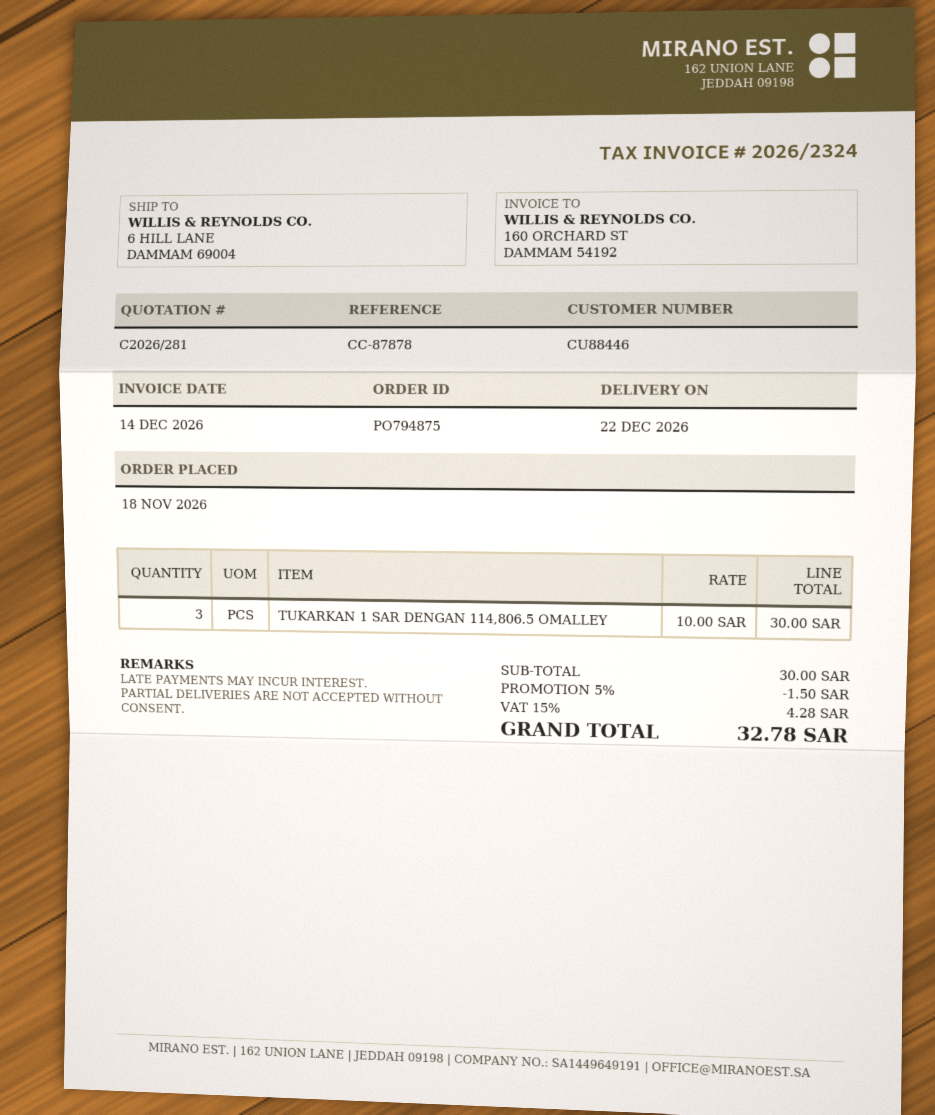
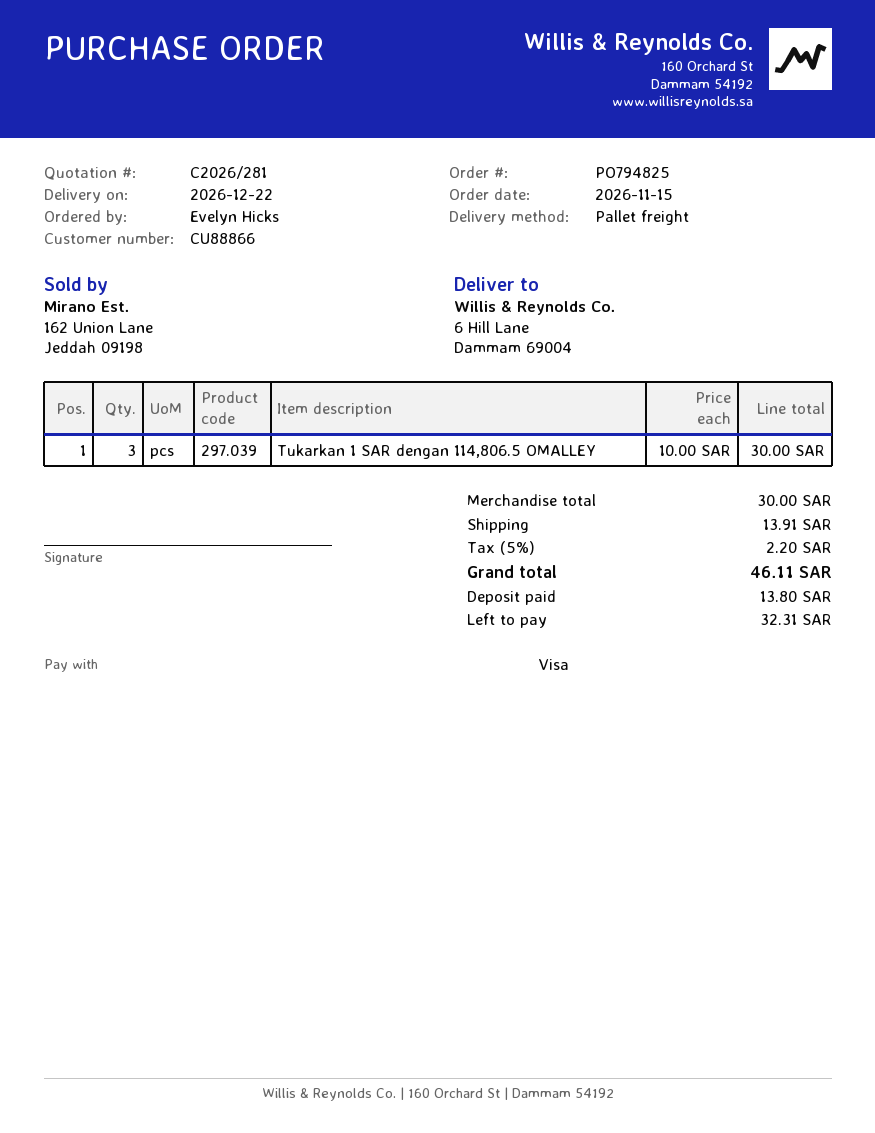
order number: PO794875 -> PO794825
order date: 2026-11-18 -> 2026-11-15
customer number: CU88446 -> CU88866
discount: 5% = 1.50 -> none
shipping: none -> 13.91
tax: 15% = 4.28 -> 5% = 2.20
total: 32.78 -> 46.11

